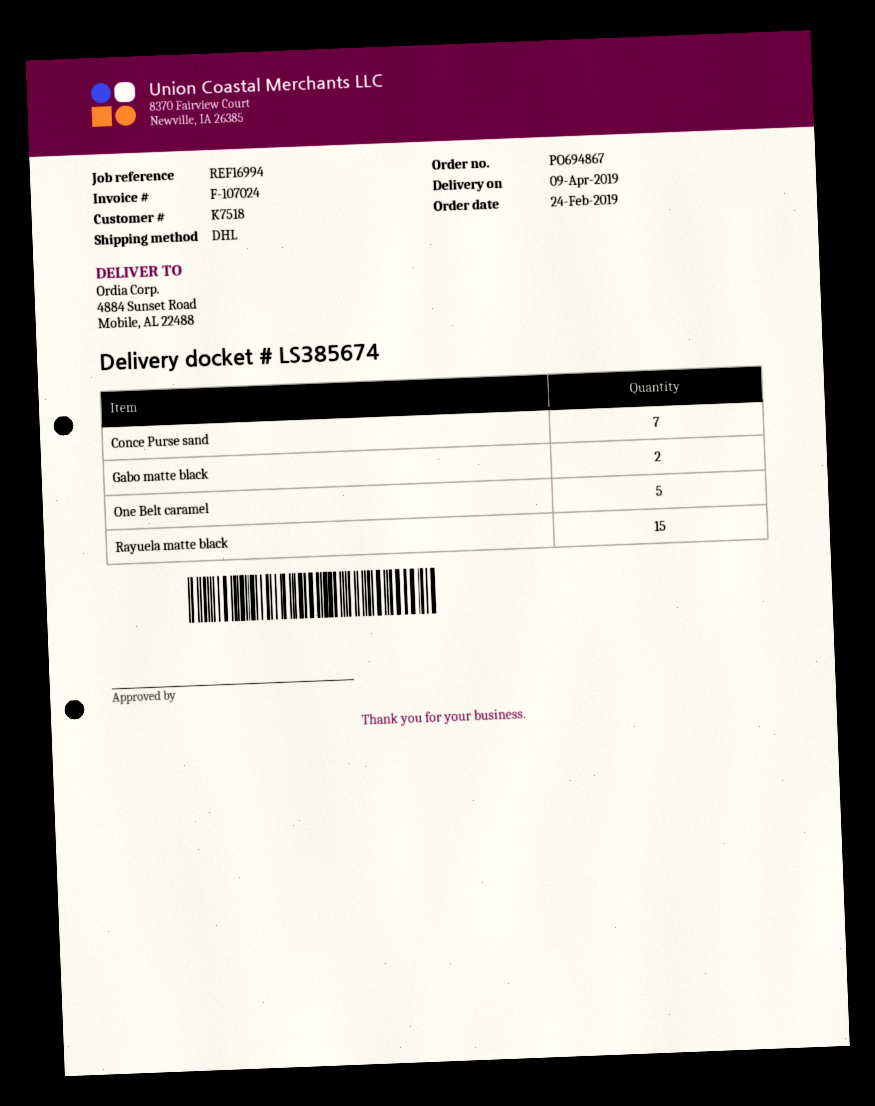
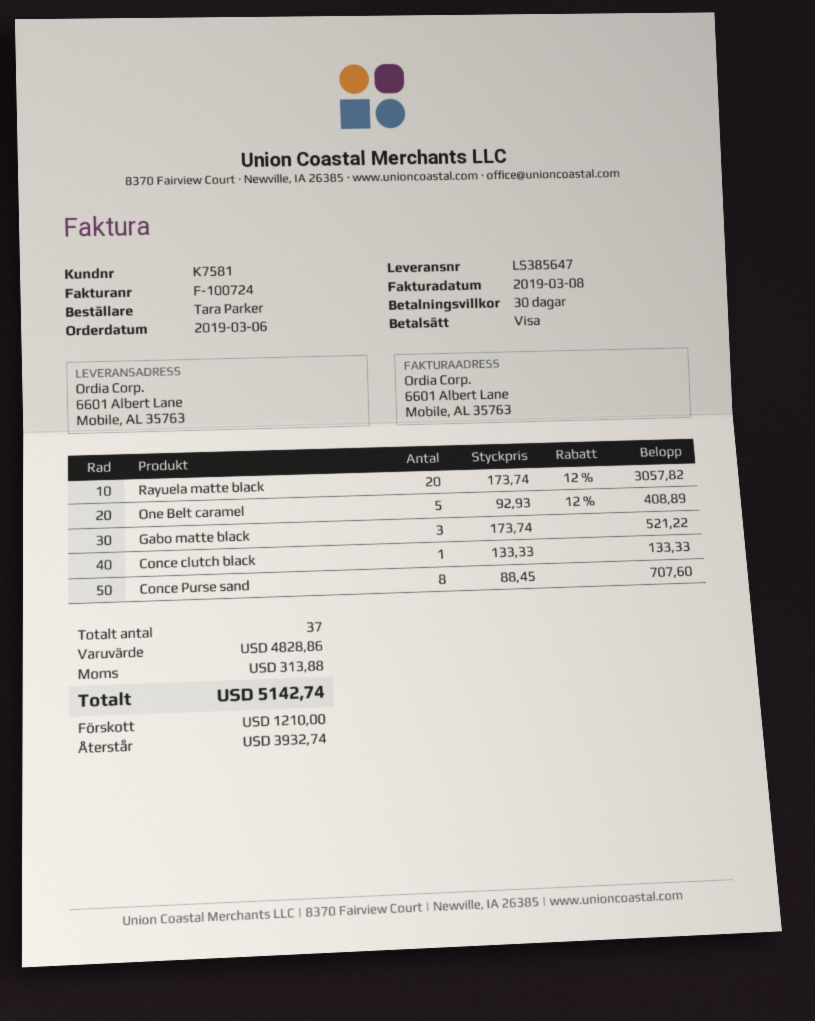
order date: 2019-02-24 -> 2019-03-06
delivery note number: LS385674 -> LS385647
invoice number: F-107024 -> F-100724
customer number: K7518 -> K7581
ship to: 4884 Sunset Road, Mobile, AL 22488 -> 6601 Albert Lane, Mobile, AL 35763
Conce Purse sand: 7 -> 8
Gabo matte black: 2 -> 3
Rayuela matte black: 15 -> 20
Conce clutch black: none -> 1

